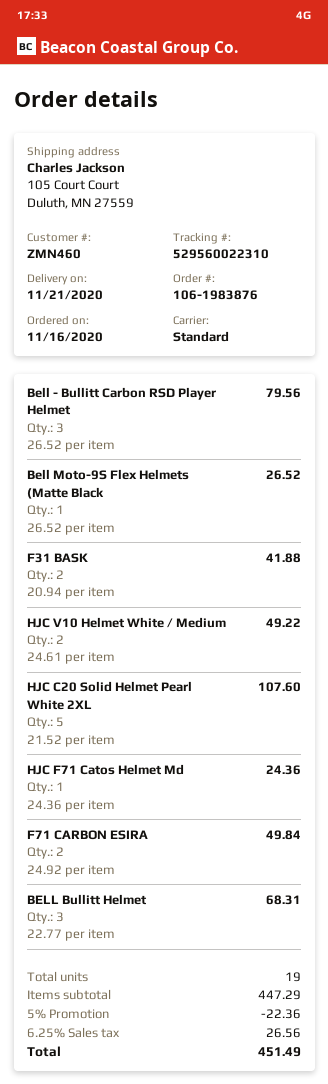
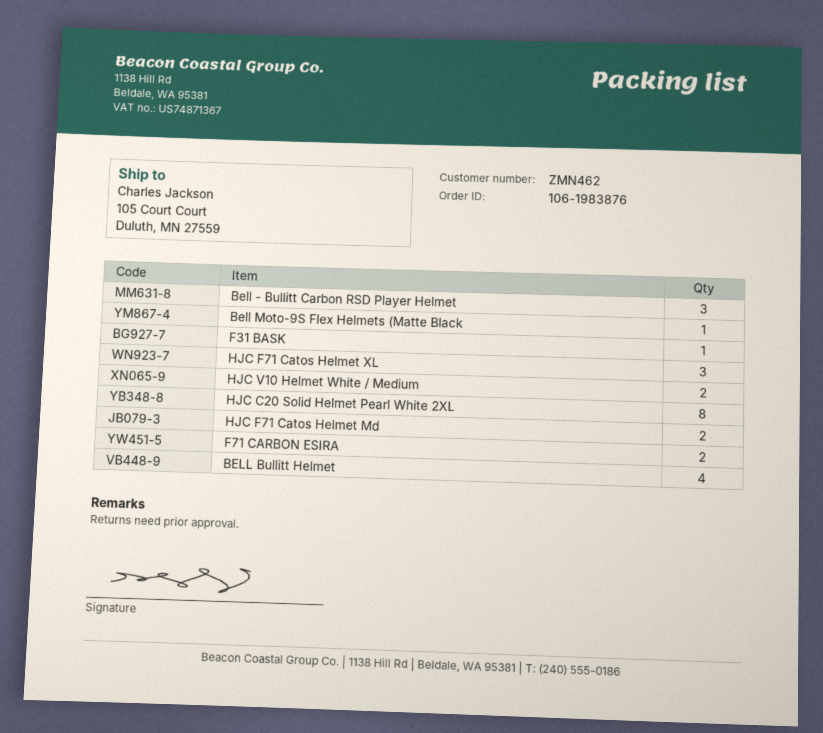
customer number: ZMN460 -> ZMN462
F31 BASK: 2 -> 1
HJC C20 Solid Helmet Pearl White 2XL: 5 -> 8
HJC F71 Catos Helmet Md: 1 -> 2
BELL Bullitt Helmet: 3 -> 4
HJC F71 Catos Helmet XL: none -> 3

